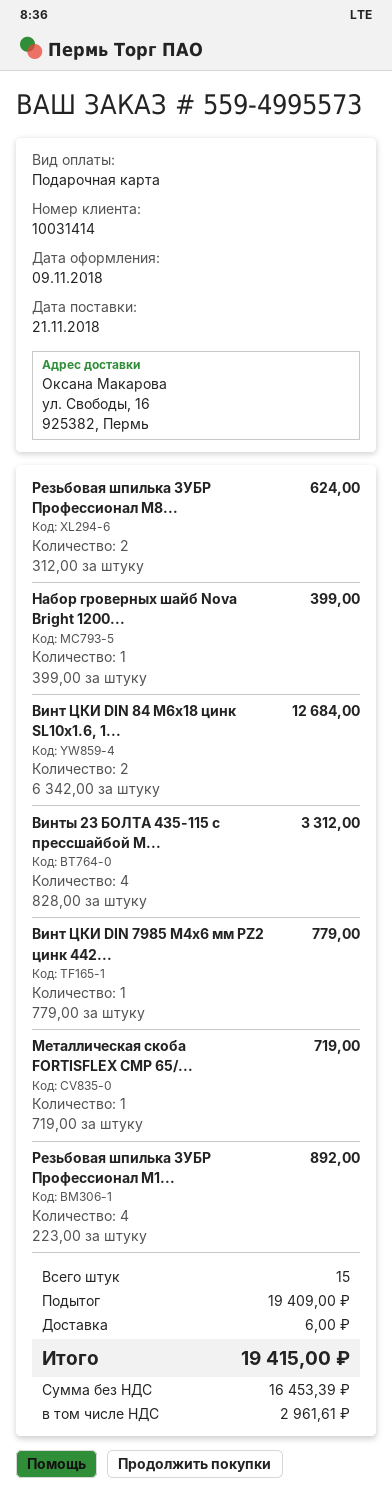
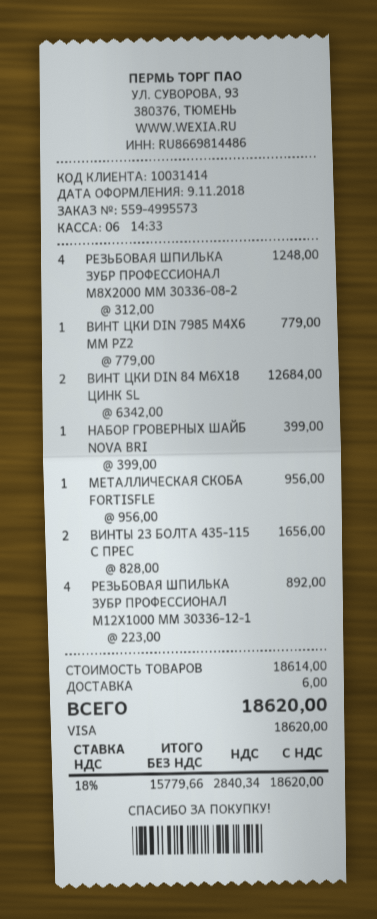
payment method: gift card -> Visa
Резьбовая шпилька ЗУБР Профессионал М8...: 2 x 312.00 = 624.00 -> 4 x 312.00 = 1248.00
Винты 23 БОЛТА 435-115 с прессшайбой М...: 4 x 828.00 = 3312.00 -> 2 x 828.00 = 1656.00
Металлическая скоба FORTISFLEX СМР 65/...: 1 x 719.00 = 719.00 -> 1 x 956.00 = 956.00
subtotal: 19409.00 -> 18614.00
net: 16453.39 -> 15779.66
tax: 2961.61 -> 2840.34
total: 19415.00 -> 18620.00

